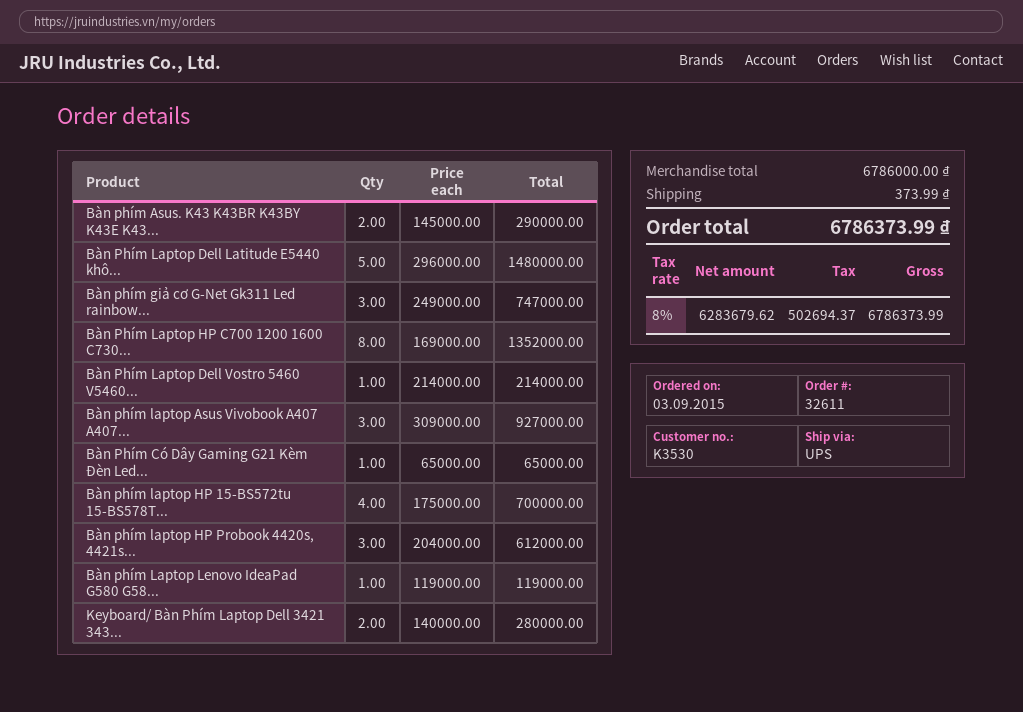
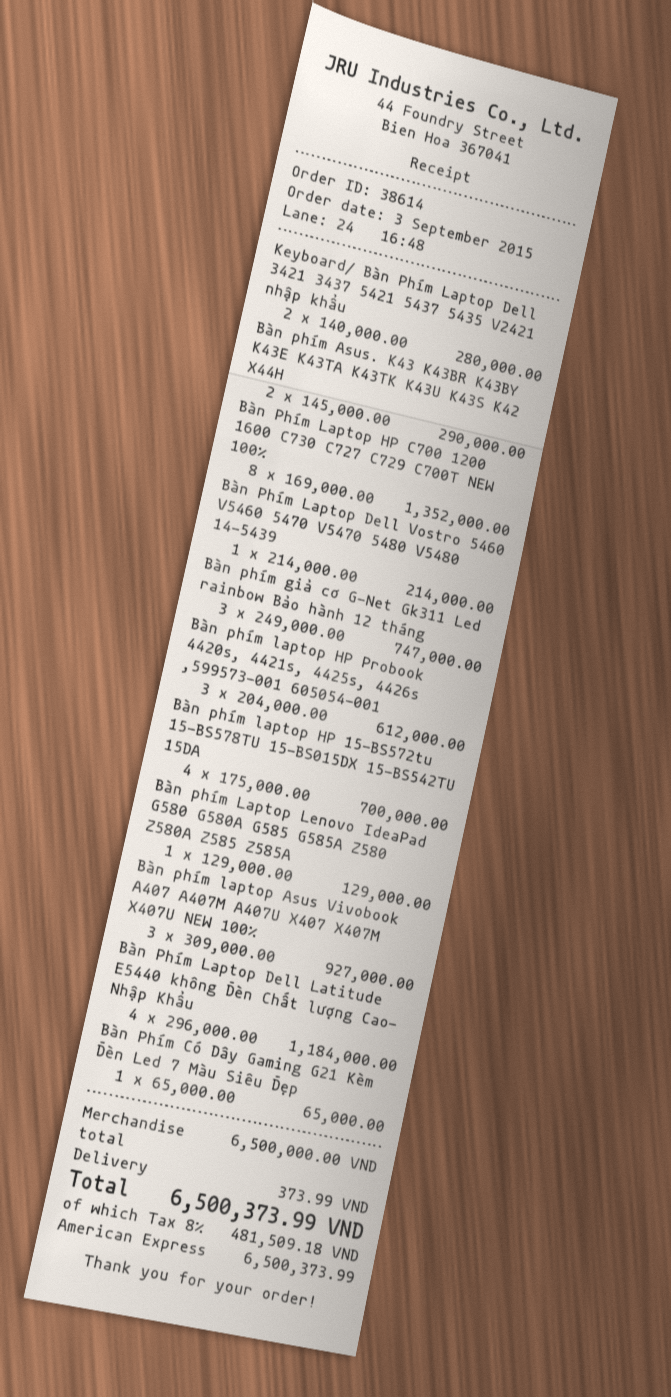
order number: 32611 -> 38614
Bàn Phím Laptop Dell Latitude E5440 khô...: 5 x 296000.00 = 1480000.00 -> 4 x 296000.00 = 1184000.00
Bàn phím Laptop Lenovo IdeaPad G580 G58...: 1 x 119000.00 = 119000.00 -> 1 x 129000.00 = 129000.00
subtotal: 6786000.00 -> 6500000.00
tax: 8% = 502694.37 -> 8% = 481509.18
total: 6786373.99 -> 6500373.99

